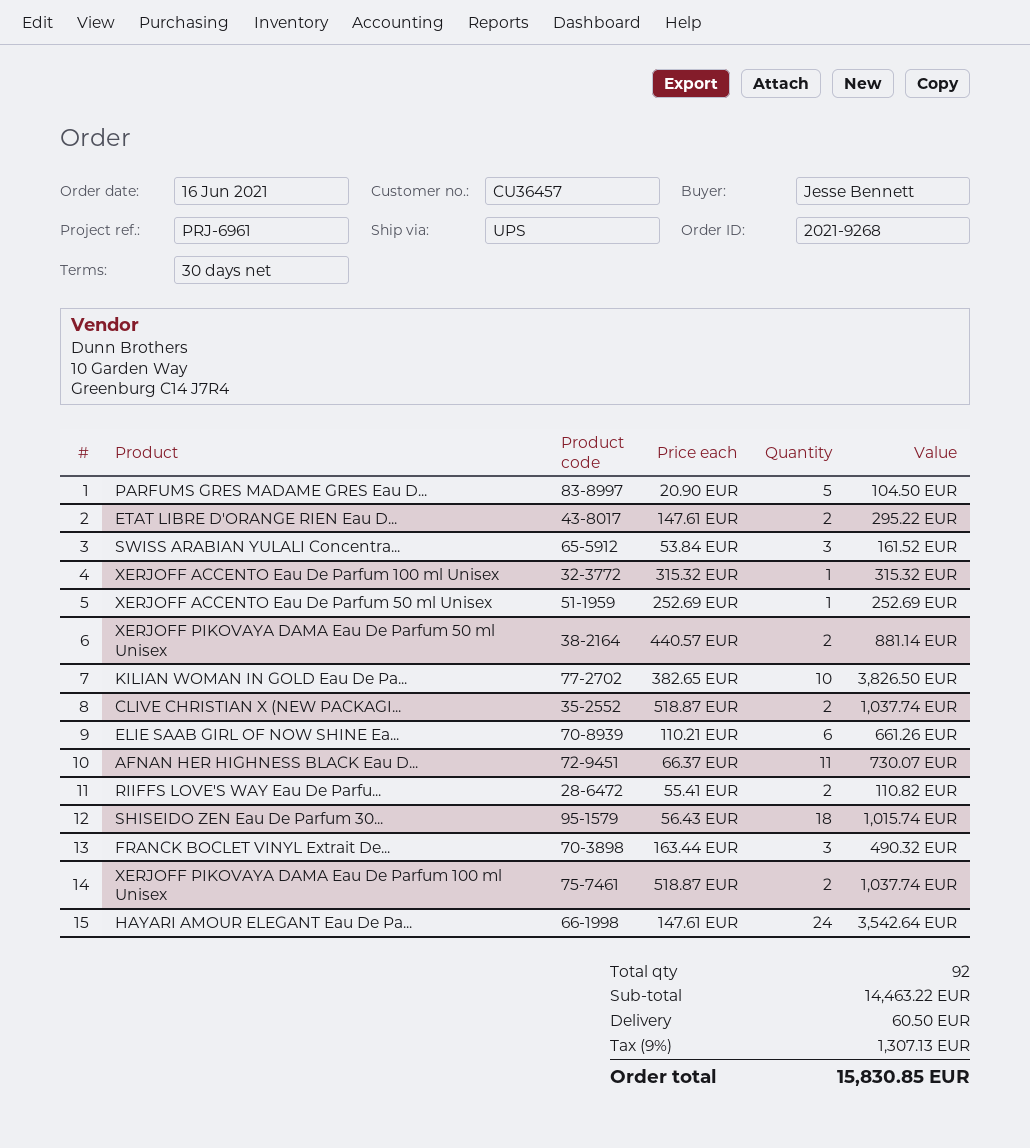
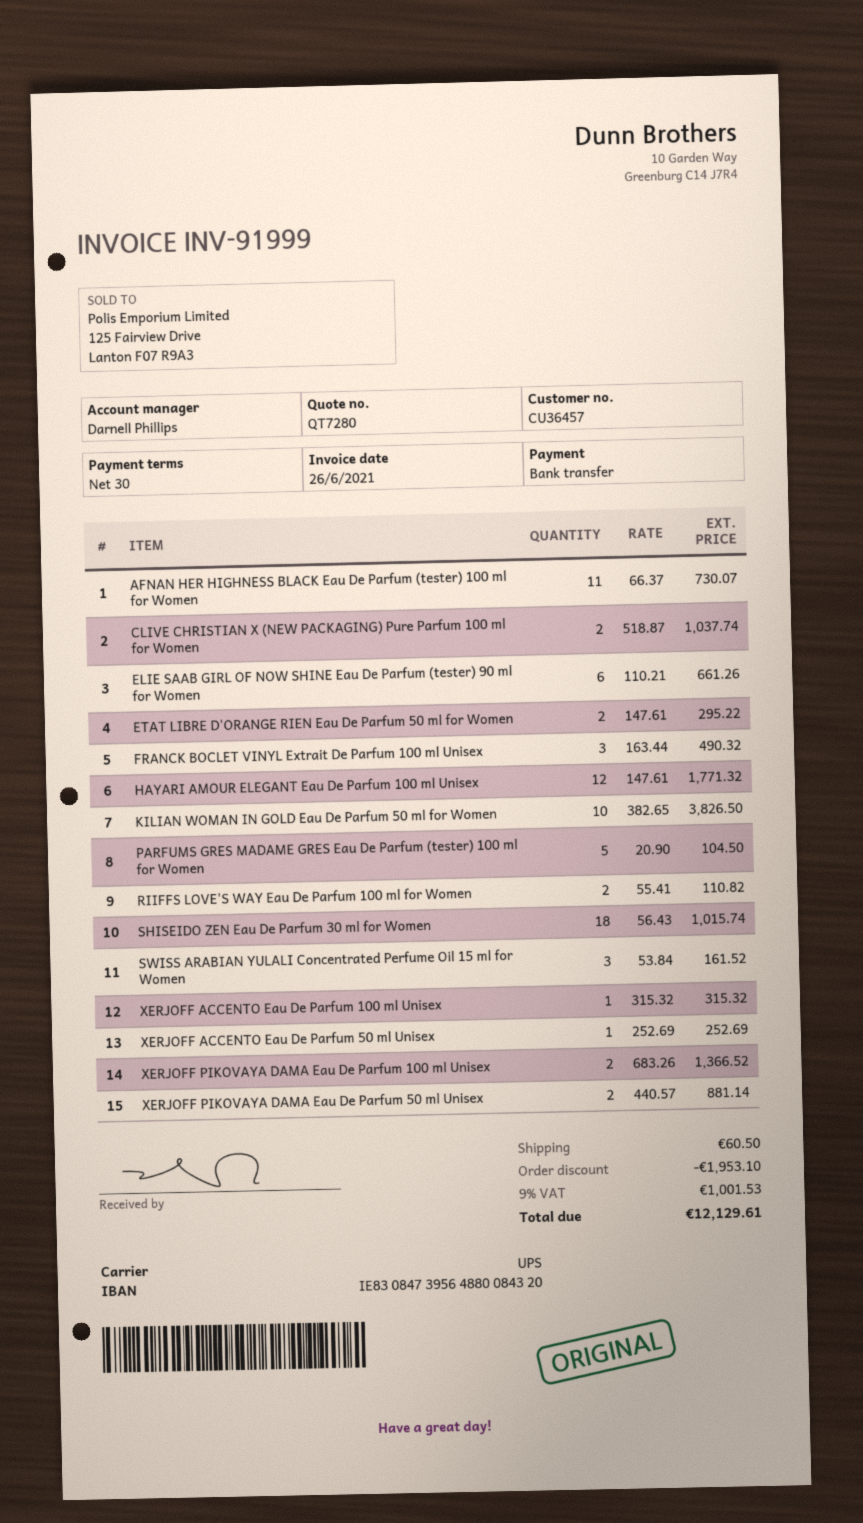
XERJOFF PIKOVAYA DAMA Eau De Parfum 100 ml Unisex: 2 x 518.87 = 1037.74 -> 2 x 683.26 = 1366.52
HAYARI AMOUR ELEGANT Eau De Pa...: 24 x 147.61 = 3542.64 -> 12 x 147.61 = 1771.32
discount: none -> 1953.10
tax: 9% = 1307.13 -> 9% = 1001.53
total: 15830.85 -> 12129.61

